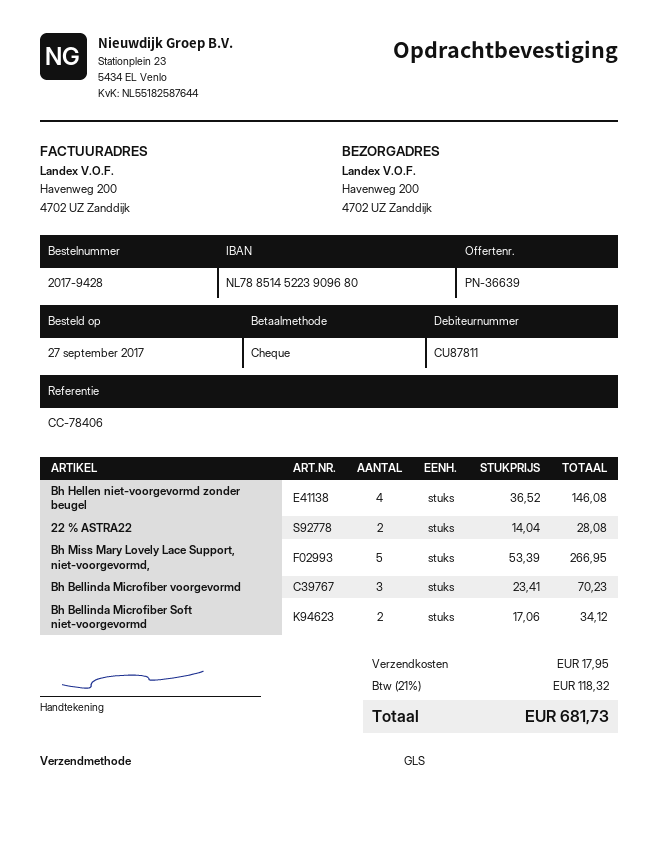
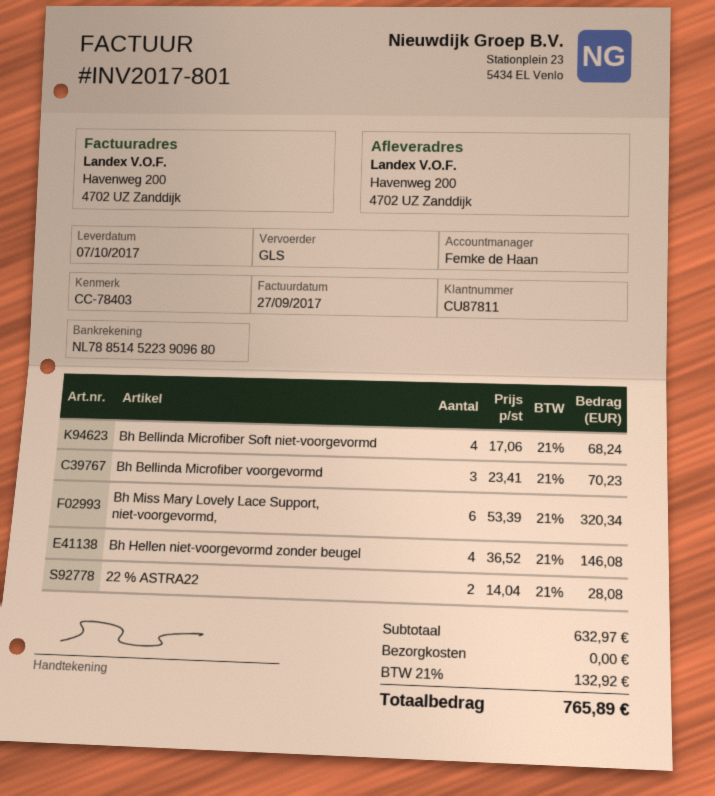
reference: CC-78406 -> CC-78403
Bh Miss Mary Lovely Lace Support, niet-voorgevormd,: 5 x 53.39 = 266.95 -> 6 x 53.39 = 320.34
Bh Bellinda Microfiber Soft niet-voorgevormd: 2 x 17.06 = 34.12 -> 4 x 17.06 = 68.24
shipping: 17.95 -> 0.00
tax: 21% = 118.32 -> 21% = 132.92
total: 681.73 -> 765.89

